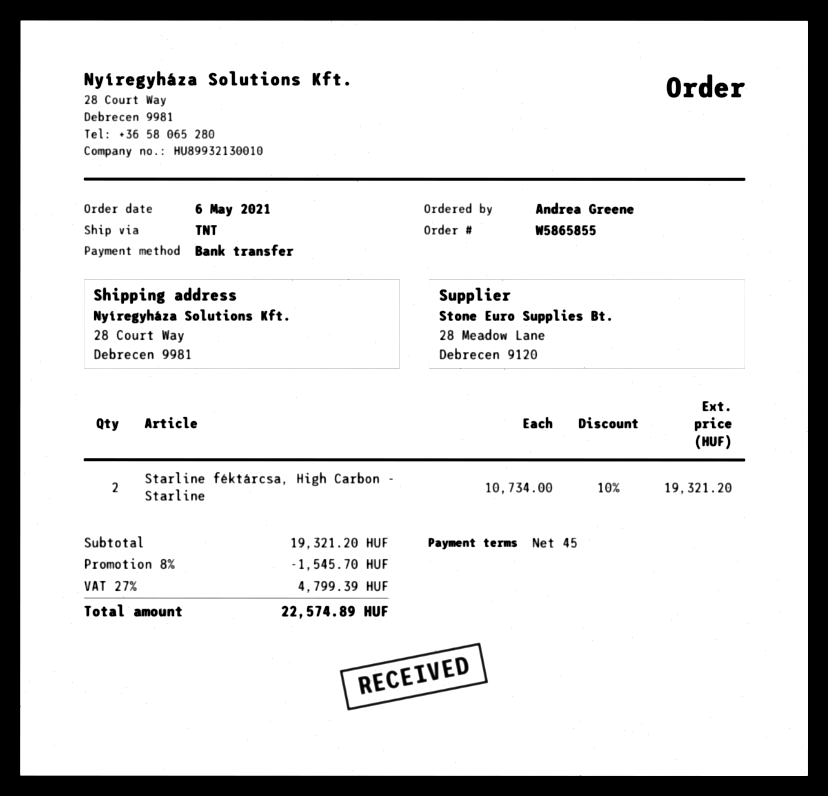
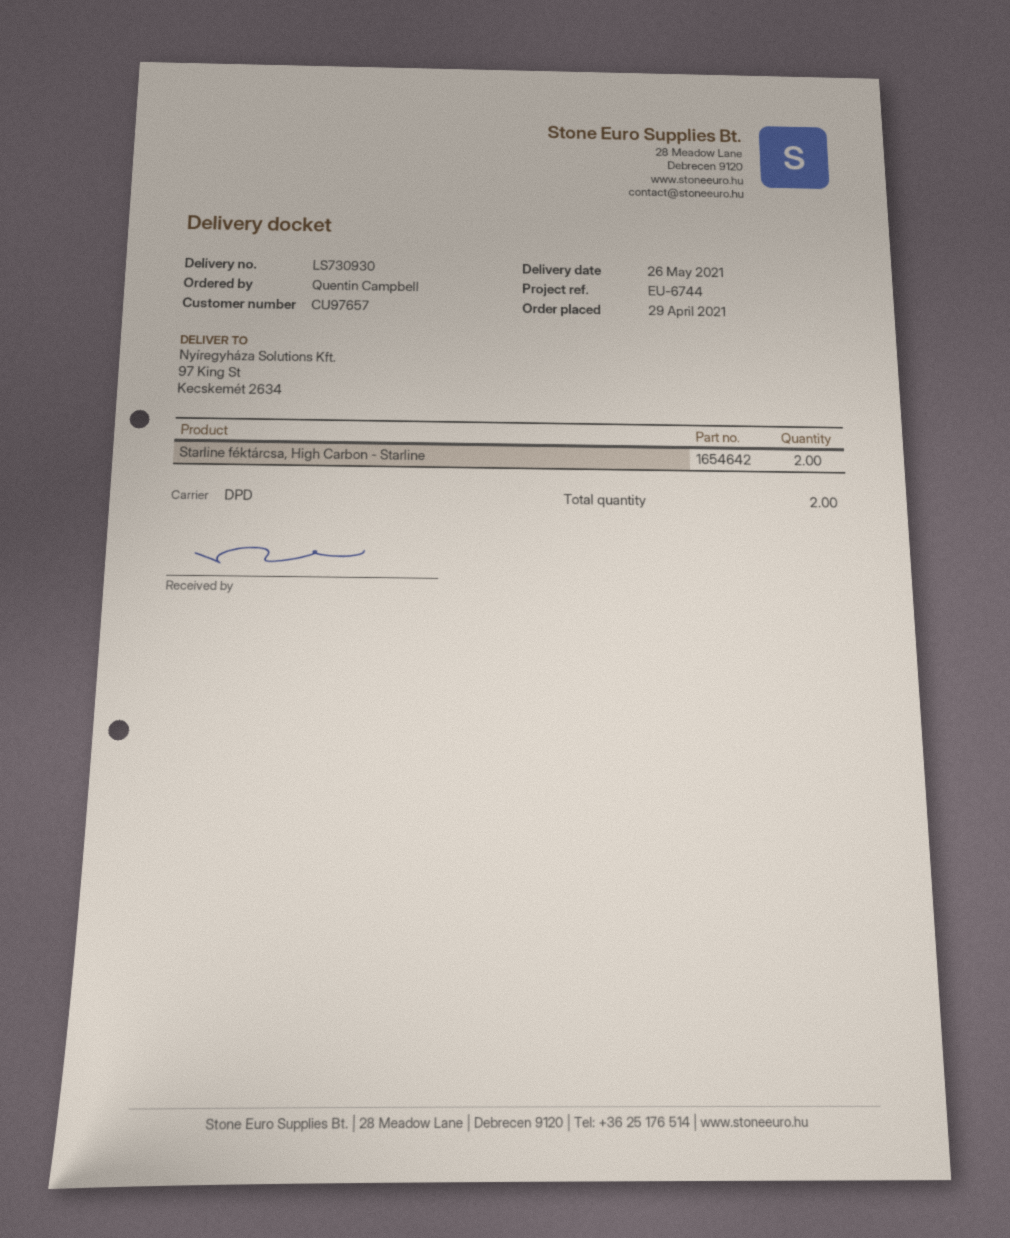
order date: 2021-05-06 -> 2021-04-29
ordered by: Andrea Greene -> Quentin Campbell
shipping method: TNT -> DPD
ship to: 28 Court Way, Debrecen 9981 -> 97 King St, Kecskemét 2634

